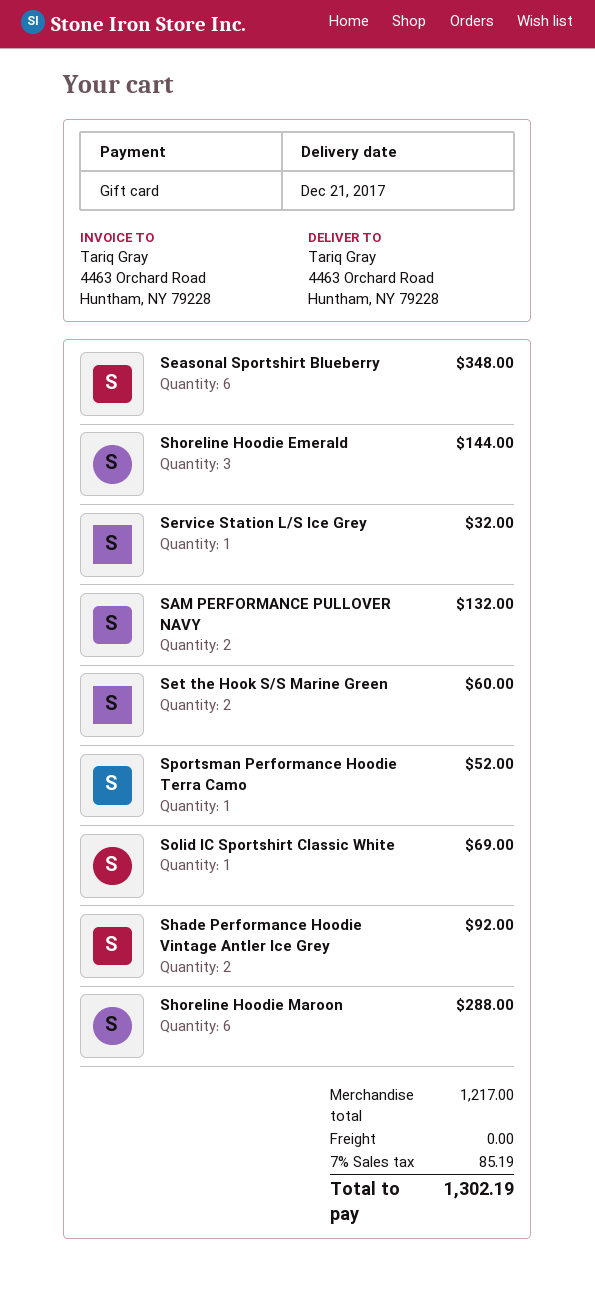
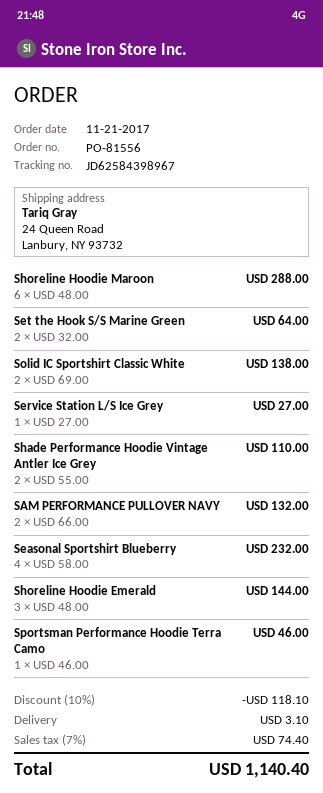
ship to: 4463 Orchard Road, Huntham, NY 79228 -> 24 Queen Road, Lanbury, NY 93732
Seasonal Sportshirt Blueberry: 6 for 348.00 -> 4 for 232.00
Service Station L/S Ice Grey: 1 for 32.00 -> 1 for 27.00
Set the Hook S/S Marine Green: 2 for 60.00 -> 2 for 64.00
Sportsman Performance Hoodie Terra Camo: 1 for 52.00 -> 1 for 46.00
Solid IC Sportshirt Classic White: 1 for 69.00 -> 2 for 138.00
Shade Performance Hoodie Vintage Antler Ice Grey: 2 for 92.00 -> 2 for 110.00
discount: none -> 10% = 118.10
shipping: 0.00 -> 3.10
tax: 7% = 85.19 -> 7% = 74.40
total: 1302.19 -> 1140.40

